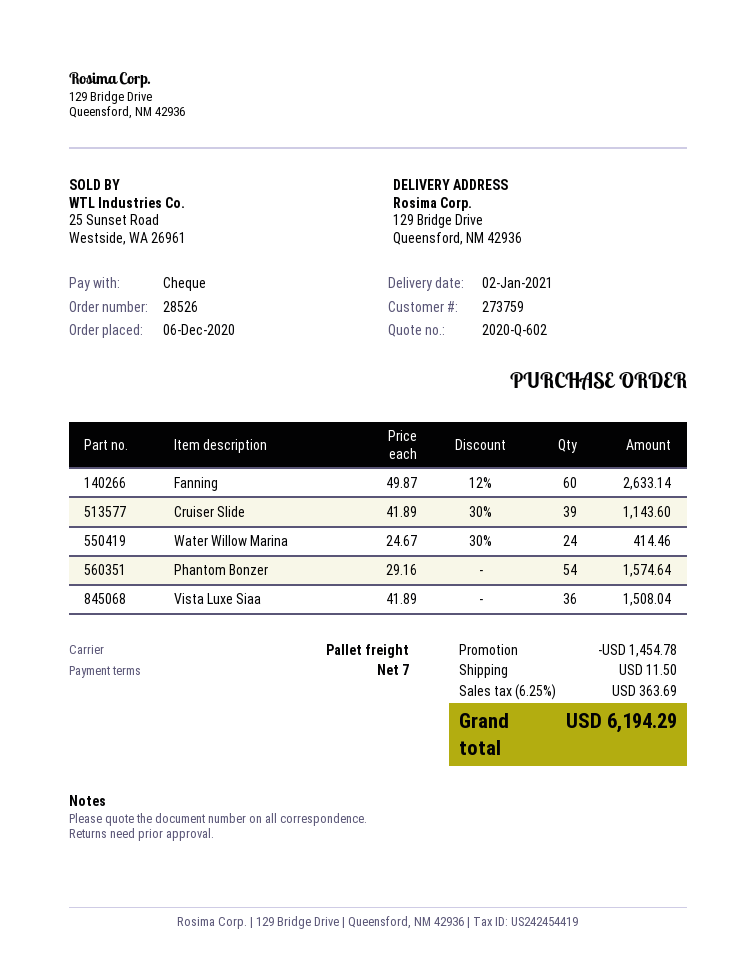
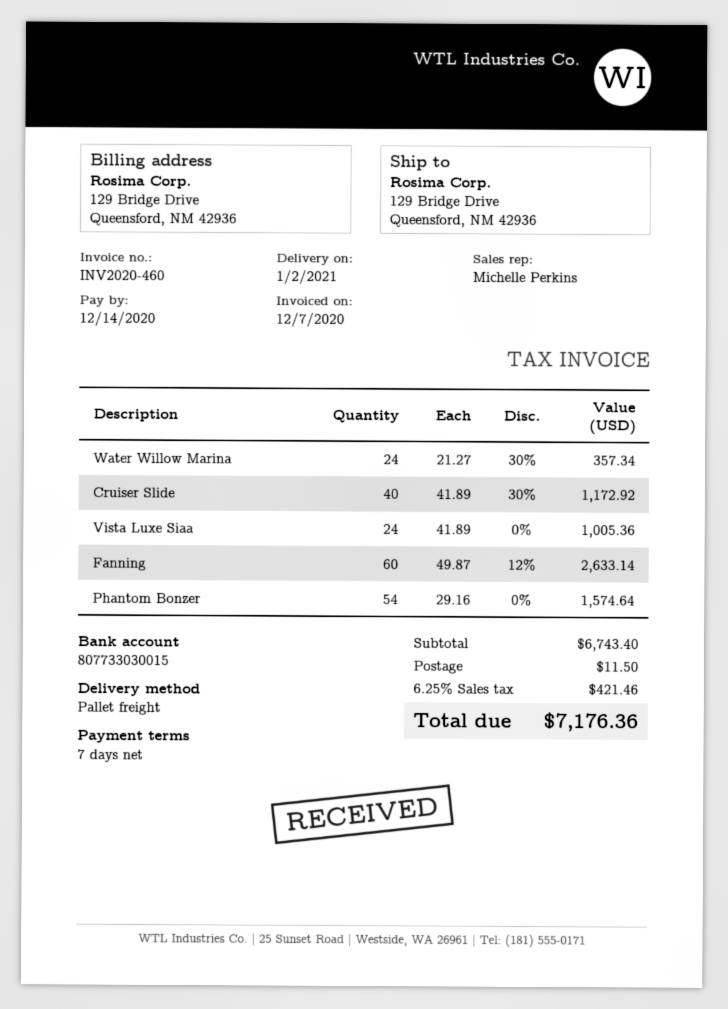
Cruiser Slide: 39 x 41.89 - 30% = 1143.60 -> 40 x 41.89 - 30% = 1172.92
Water Willow Marina: 24 x 24.67 - 30% = 414.46 -> 24 x 21.27 - 30% = 357.34
Vista Luxe Siaa: 36 x 41.89 = 1508.04 -> 24 x 41.89 = 1005.36
discount: 1454.78 -> none
tax: 6.25% = 363.69 -> 6.25% = 421.46
total: 6194.29 -> 7176.36

